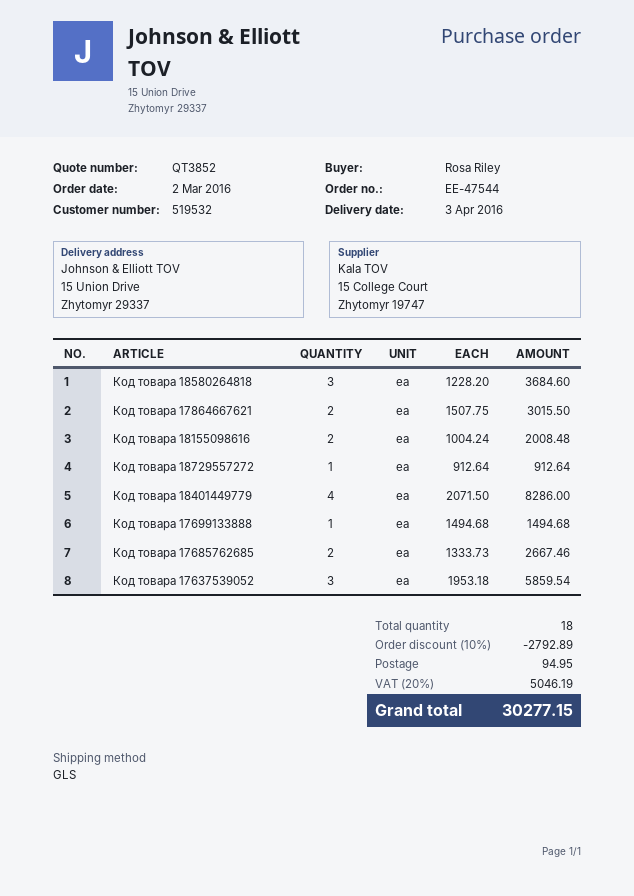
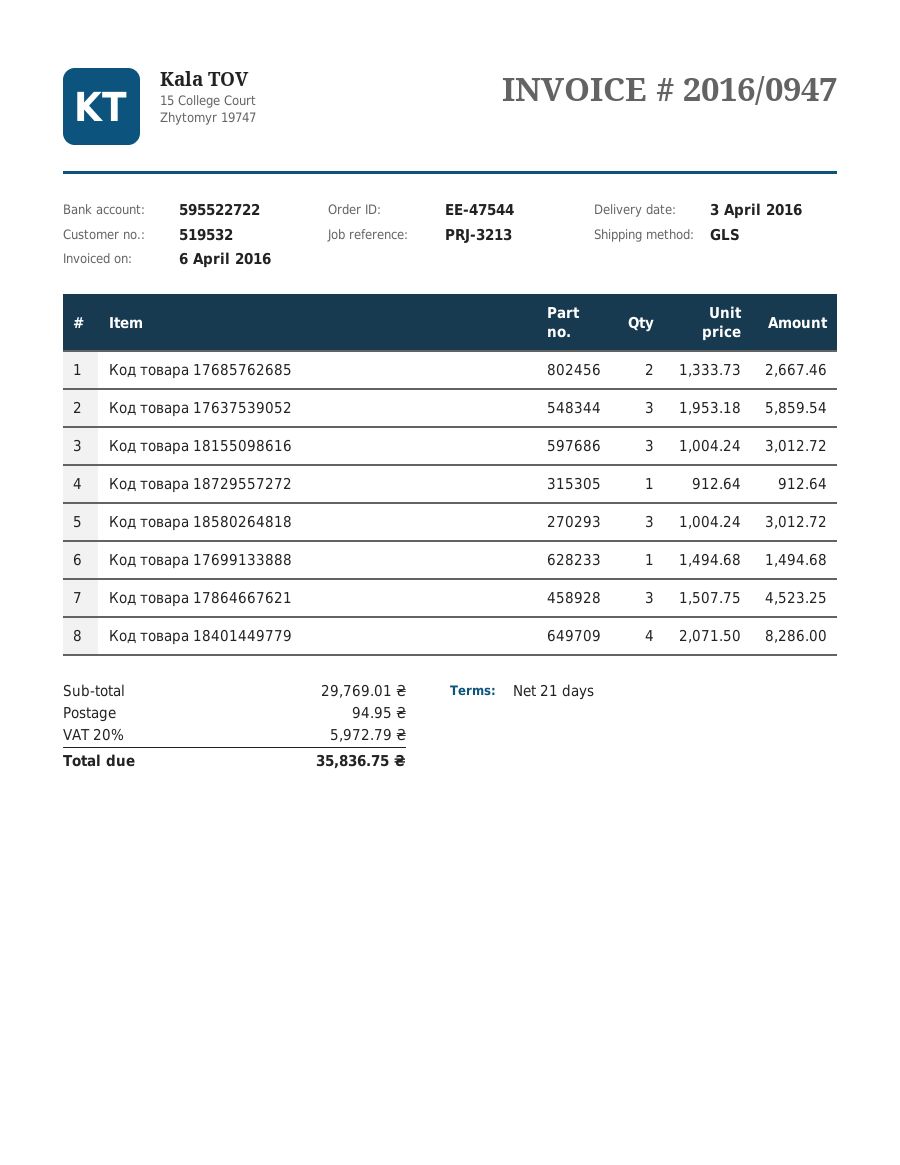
Код товара 18580264818: 3 x 1228.20 = 3684.60 -> 3 x 1004.24 = 3012.72
Код товара 17864667621: 2 x 1507.75 = 3015.50 -> 3 x 1507.75 = 4523.25
Код товара 18155098616: 2 x 1004.24 = 2008.48 -> 3 x 1004.24 = 3012.72
discount: 10% = 2792.89 -> none
tax: 20% = 5046.19 -> 20% = 5972.79
total: 30277.15 -> 35836.75

